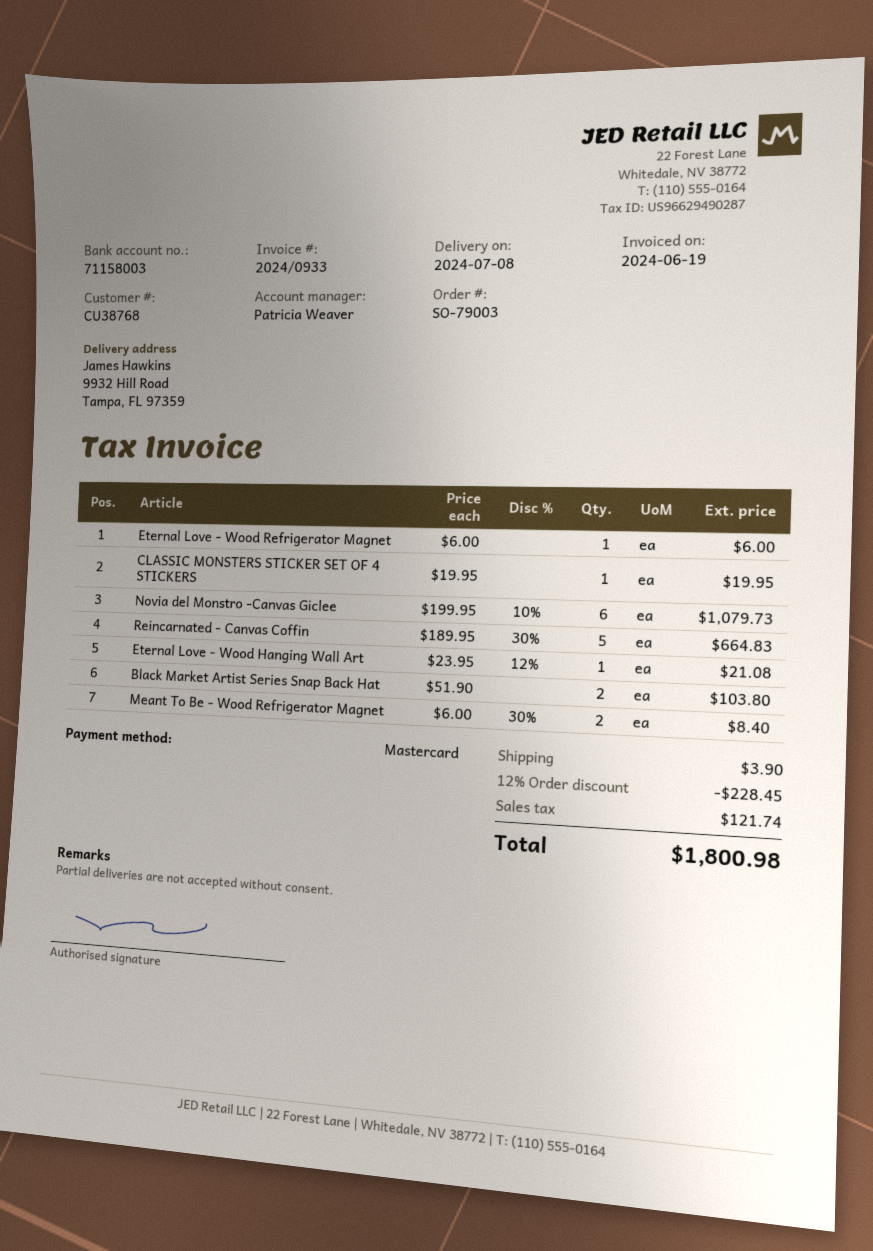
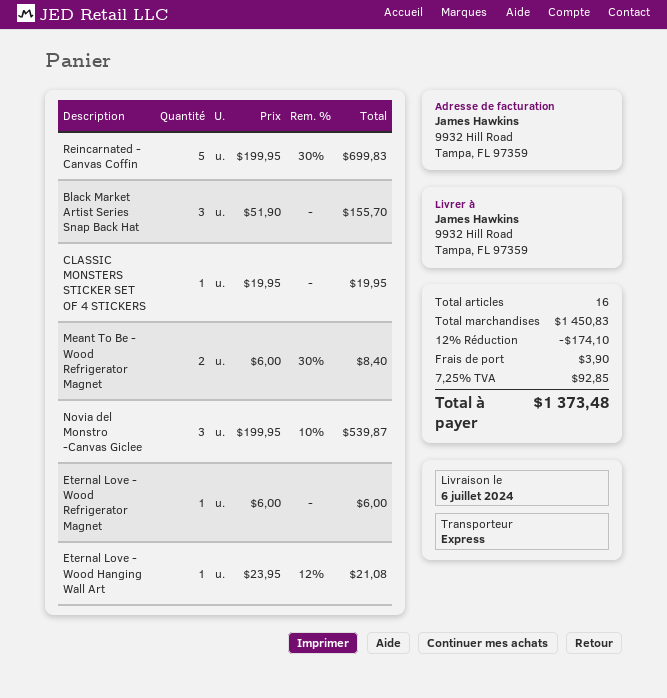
delivery date: 2024-07-08 -> 2024-07-06
Novia del Monstro -Canvas Giclee: 6 x 199.95 - 10% = 1079.73 -> 3 x 199.95 - 10% = 539.87
Reincarnated - Canvas Coffin: 5 x 189.95 - 30% = 664.83 -> 5 x 199.95 - 30% = 699.83
Black Market Artist Series Snap Back Hat: 2 x 51.90 = 103.80 -> 3 x 51.90 = 155.70
discount: 12% = 228.45 -> 12% = 174.10
tax: 121.74 -> 92.85
total: 1800.98 -> 1373.48

